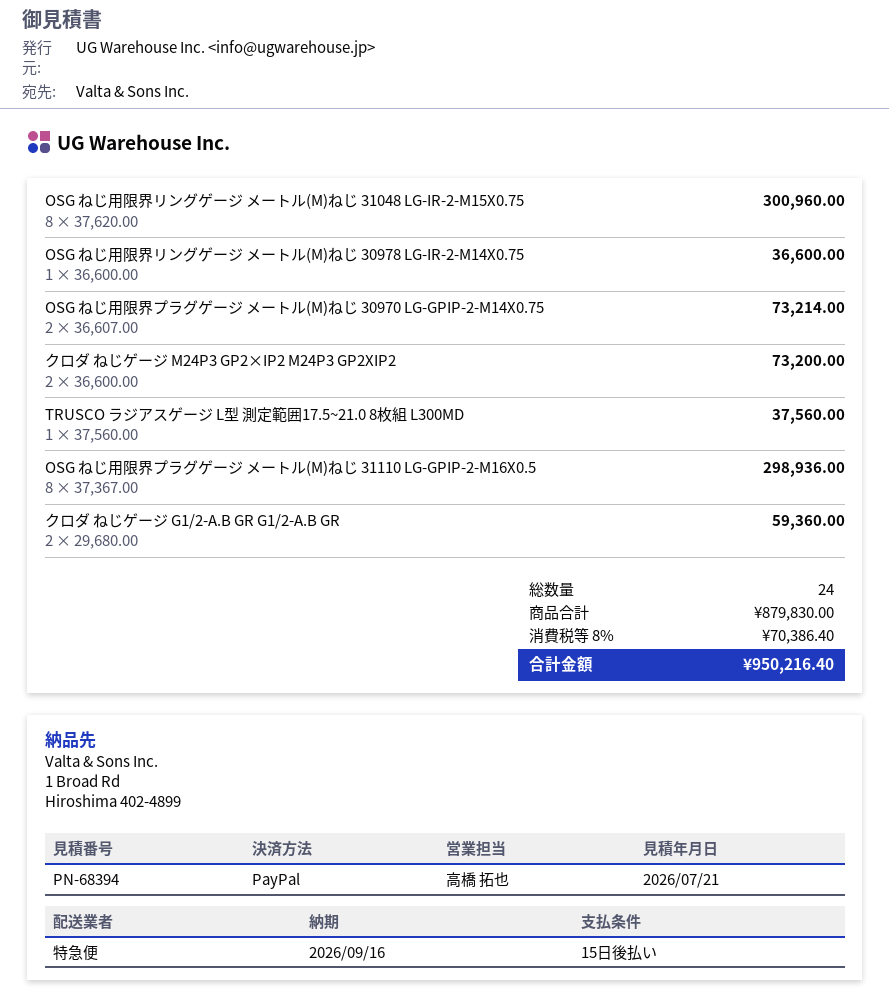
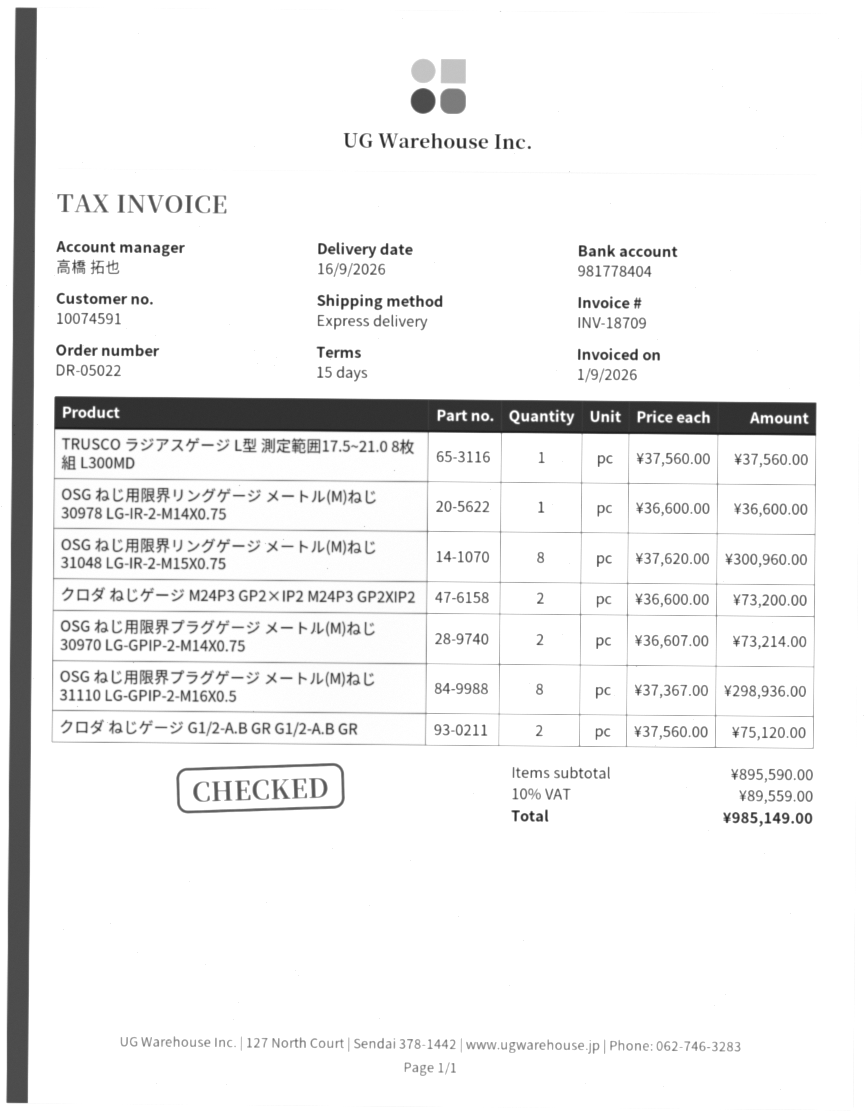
クロダ ねじゲージ G1/2-A.B GR G1/2-A.B GR: 2 x 29680.00 = 59360.00 -> 2 x 37560.00 = 75120.00
subtotal: 879830.00 -> 895590.00
tax: 8% = 70386.40 -> 10% = 89559.00
total: 950216.40 -> 985149.00

